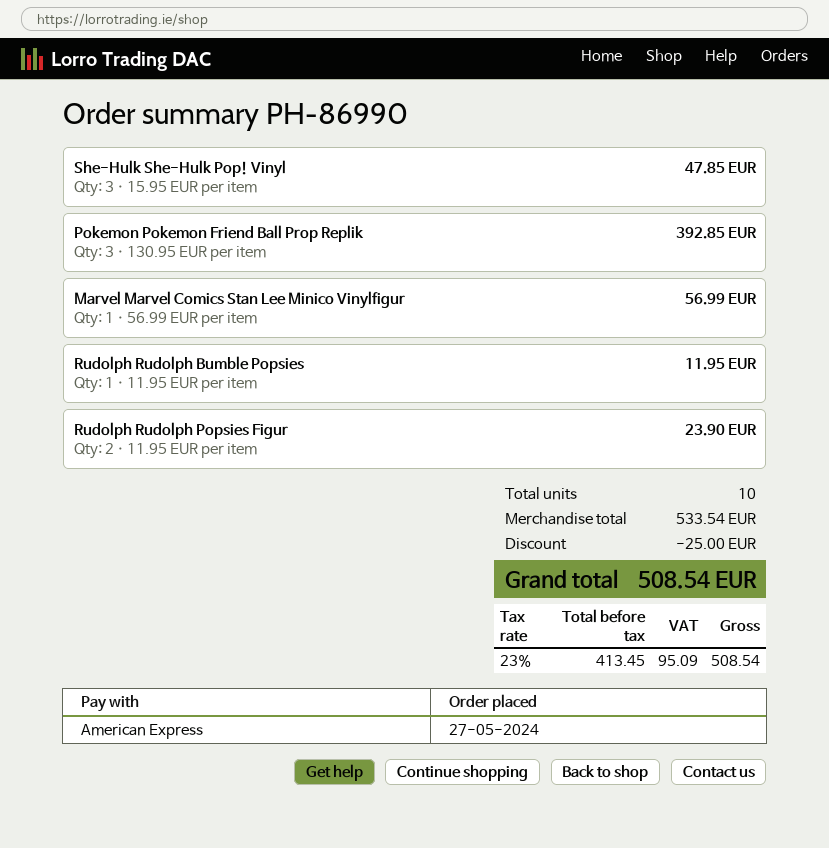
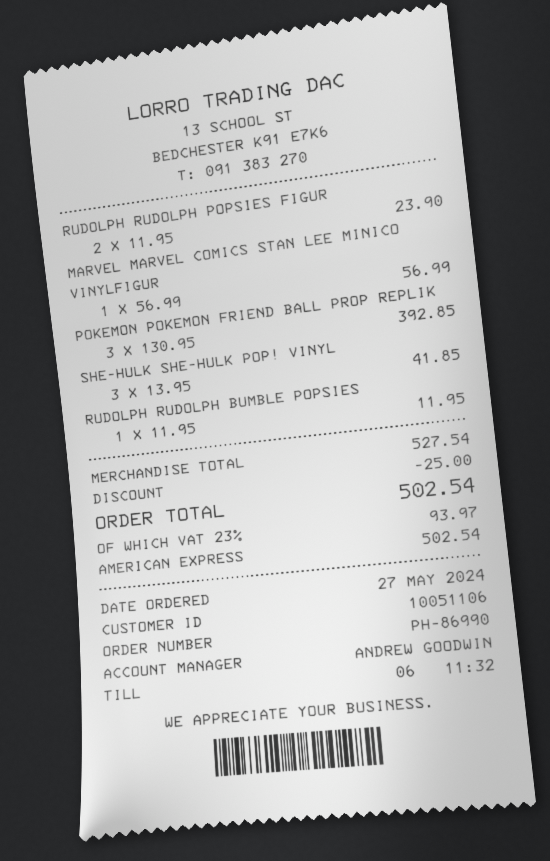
She-Hulk She-Hulk Pop! Vinyl: 3 x 15.95 = 47.85 -> 3 x 13.95 = 41.85
subtotal: 533.54 -> 527.54
tax: 23% = 95.09 -> 23% = 93.97
total: 508.54 -> 502.54

